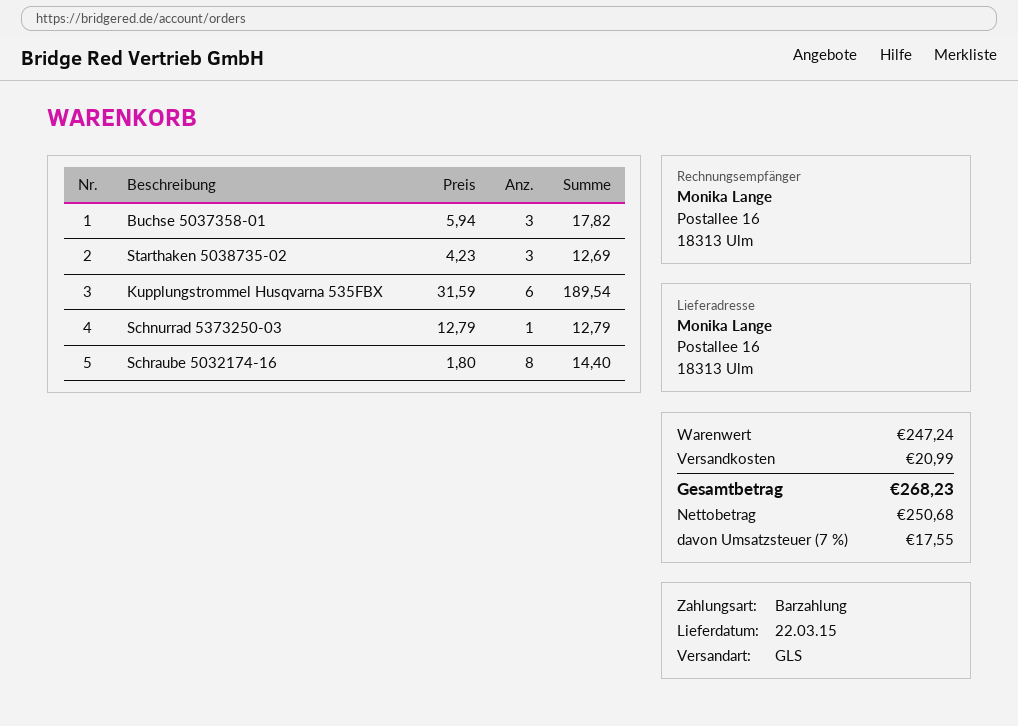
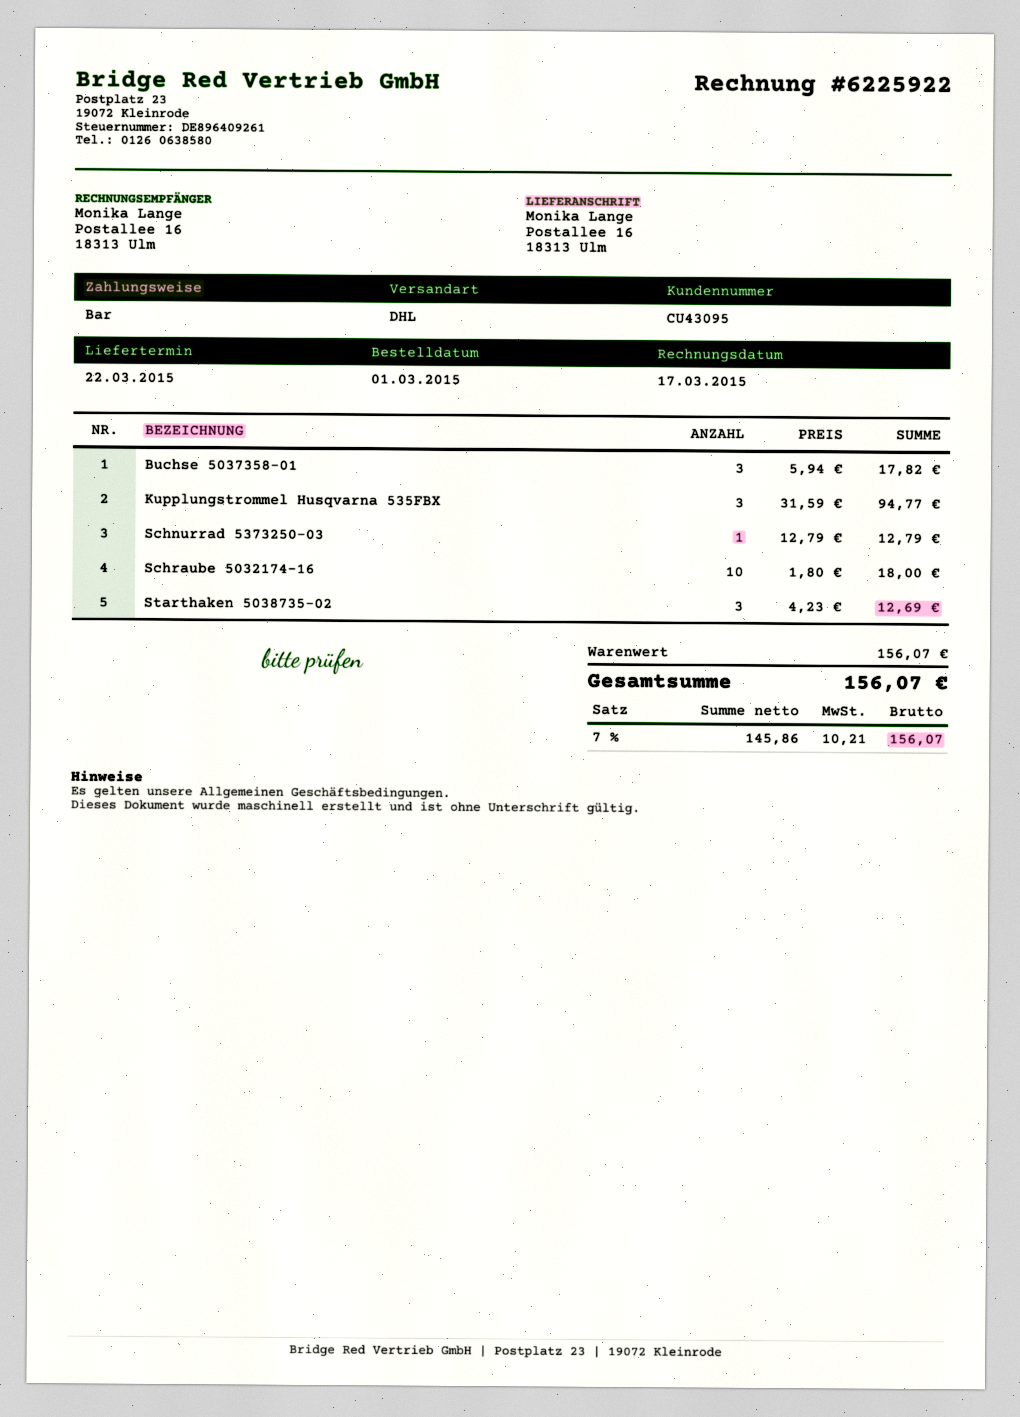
shipping method: GLS -> DHL
Kupplungstrommel Husqvarna 535FBX: 6 x 31.59 = 189.54 -> 3 x 31.59 = 94.77
Schraube 5032174-16: 8 x 1.80 = 14.40 -> 10 x 1.80 = 18.00
subtotal: 247.24 -> 156.07
shipping: 20.99 -> none
net: 250.68 -> 145.86
tax: 7% = 17.55 -> 7% = 10.21
total: 268.23 -> 156.07

